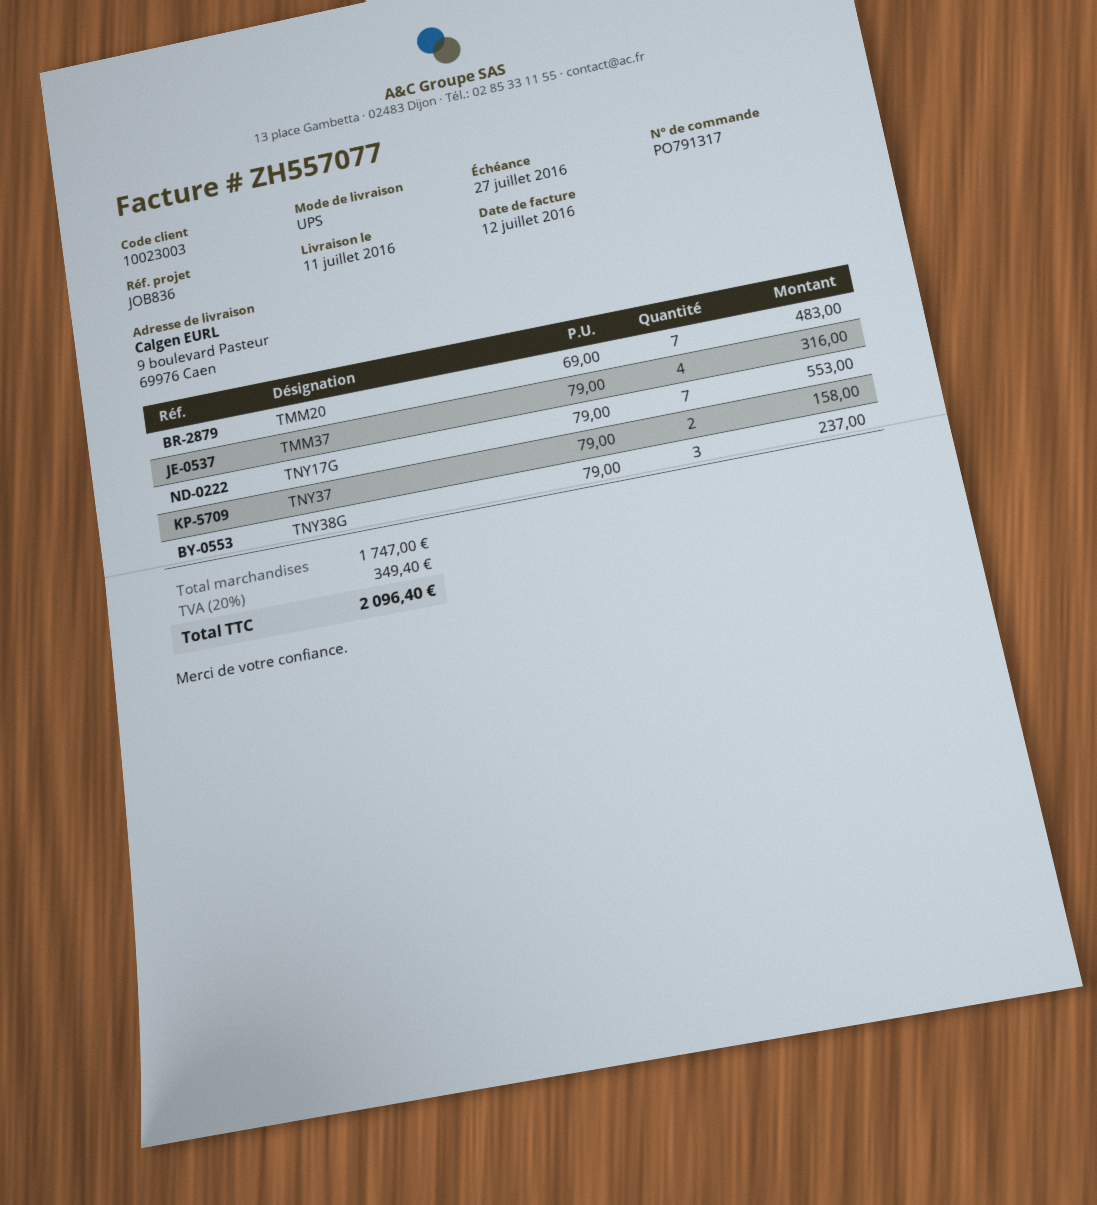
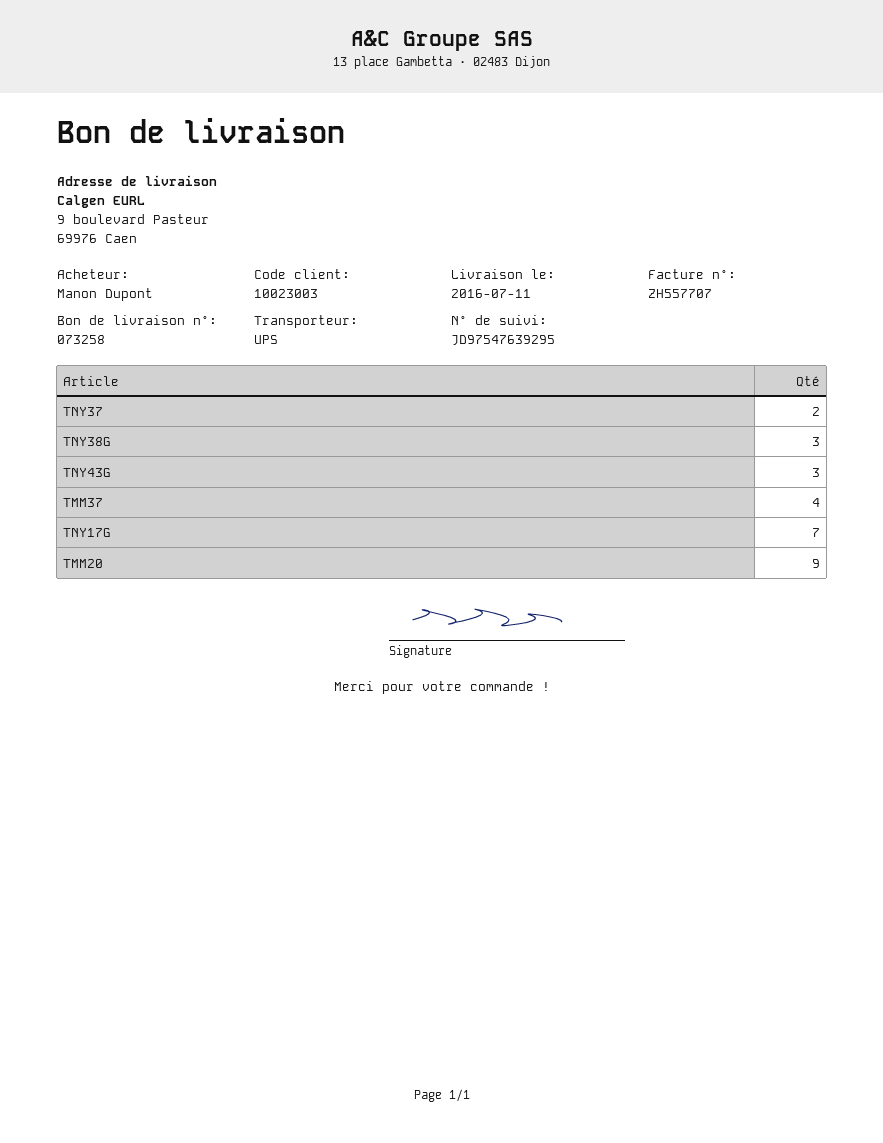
invoice number: ZH557077 -> ZH557707
TMM20: 7 -> 9
TNY43G: none -> 3

